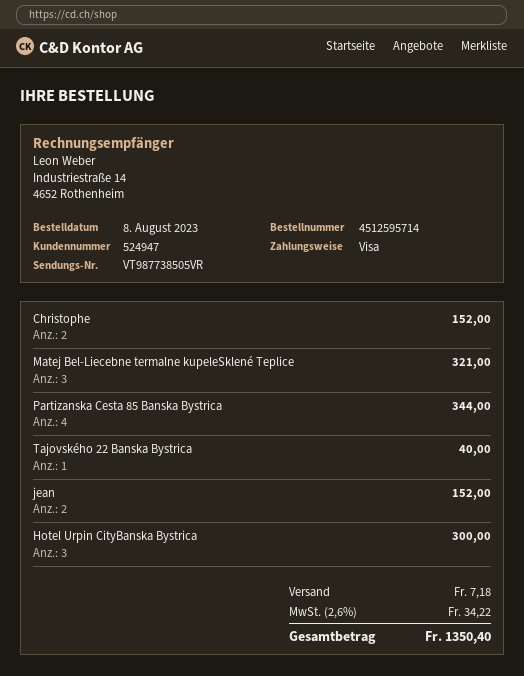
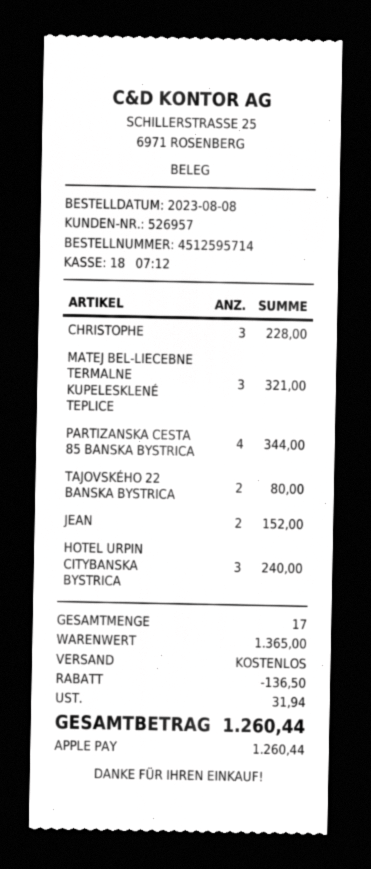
customer number: 524947 -> 526957
payment method: Visa -> Apple Pay
Christophe: 2 for 152.00 -> 3 for 228.00
Tajovského 22 Banska Bystrica: 1 for 40.00 -> 2 for 80.00
Hotel Urpin CityBanska Bystrica: 3 for 300.00 -> 3 for 240.00
discount: none -> 136.50
shipping: 7.18 -> 0.00
tax: 34.22 -> 31.94
total: 1350.40 -> 1260.44

